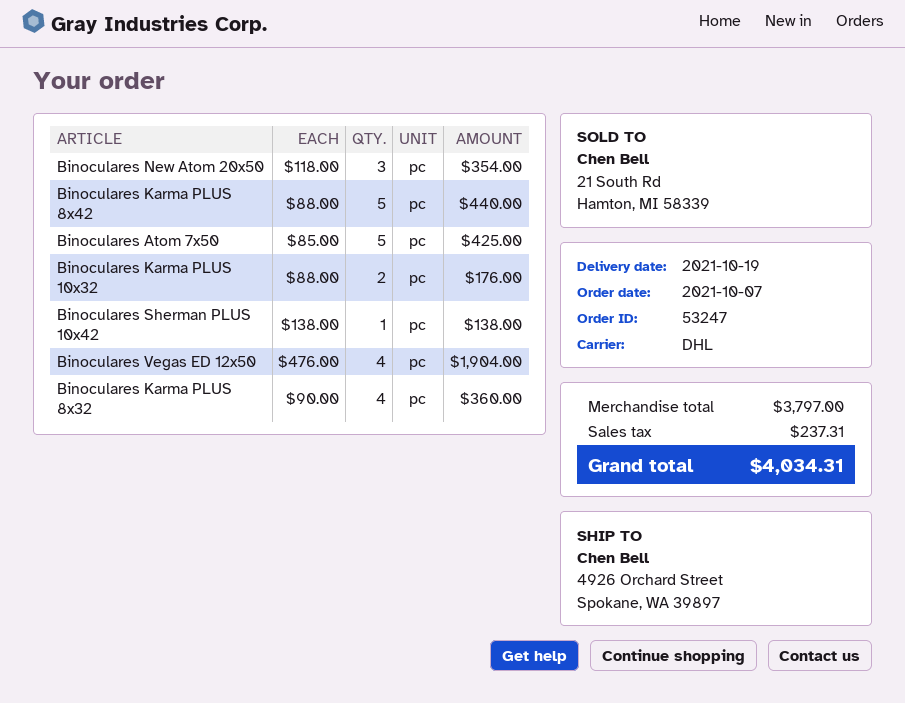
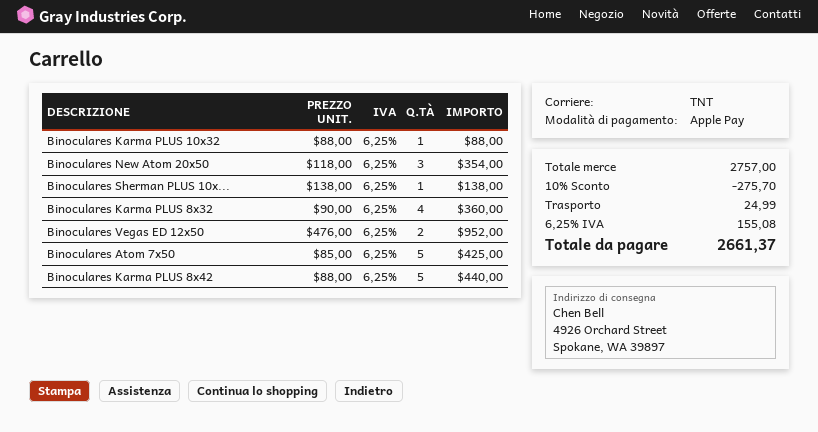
shipping method: DHL -> TNT
Binoculares Karma PLUS 10x32: 2 x 88.00 = 176.00 -> 1 x 88.00 = 88.00
Binoculares Vegas ED 12x50: 4 x 476.00 = 1904.00 -> 2 x 476.00 = 952.00
subtotal: 3797.00 -> 2757.00
discount: none -> 10% = 275.70
shipping: none -> 24.99
tax: 237.31 -> 155.08
total: 4034.31 -> 2661.37

